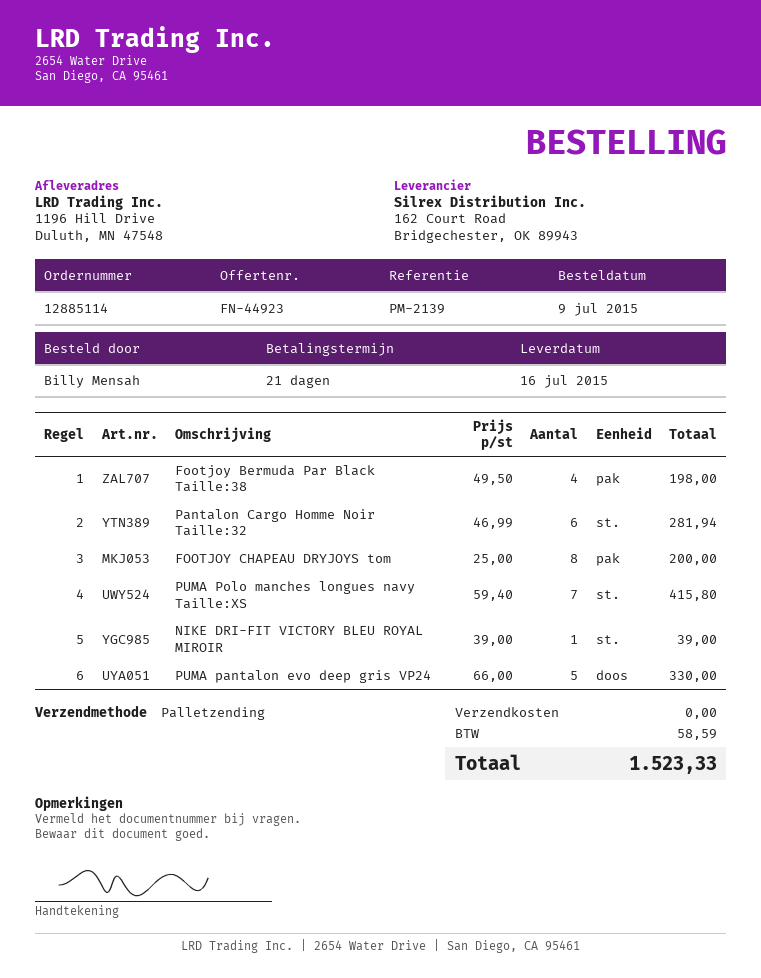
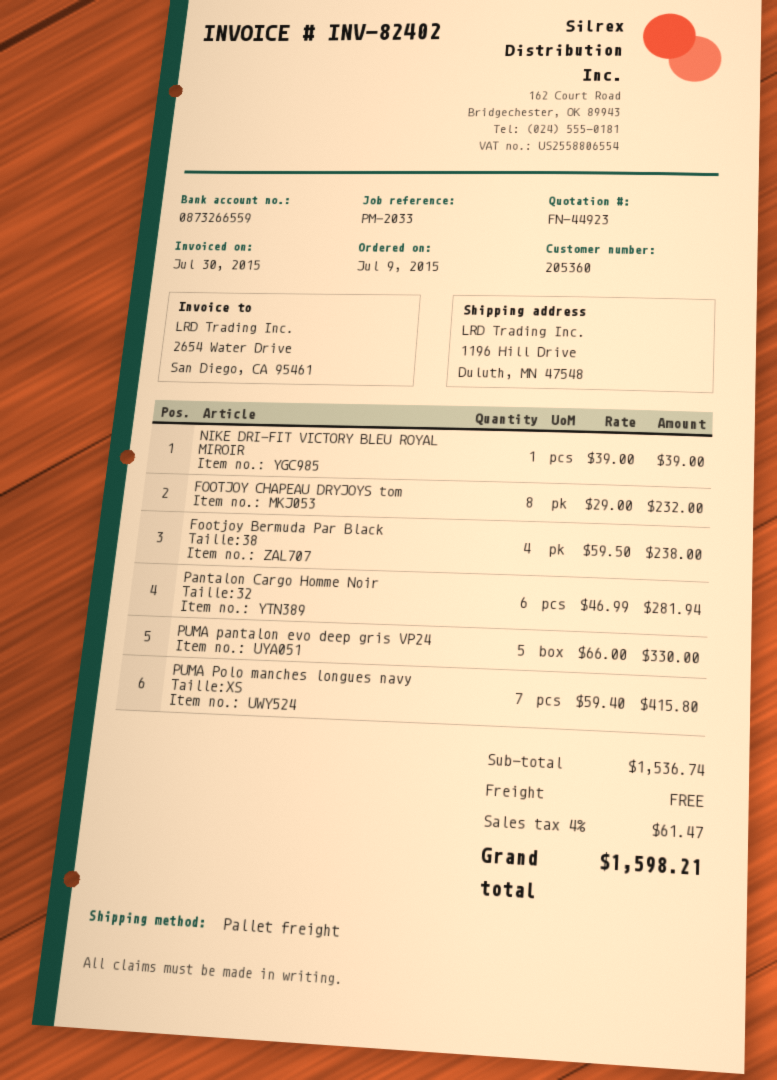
reference: PM-2139 -> PM-2033
Footjoy Bermuda Par Black Taille:38: 4 x 49.50 = 198.00 -> 4 x 59.50 = 238.00
FOOTJOY CHAPEAU DRYJOYS tom: 8 x 25.00 = 200.00 -> 8 x 29.00 = 232.00
tax: 58.59 -> 61.47
total: 1523.33 -> 1598.21

